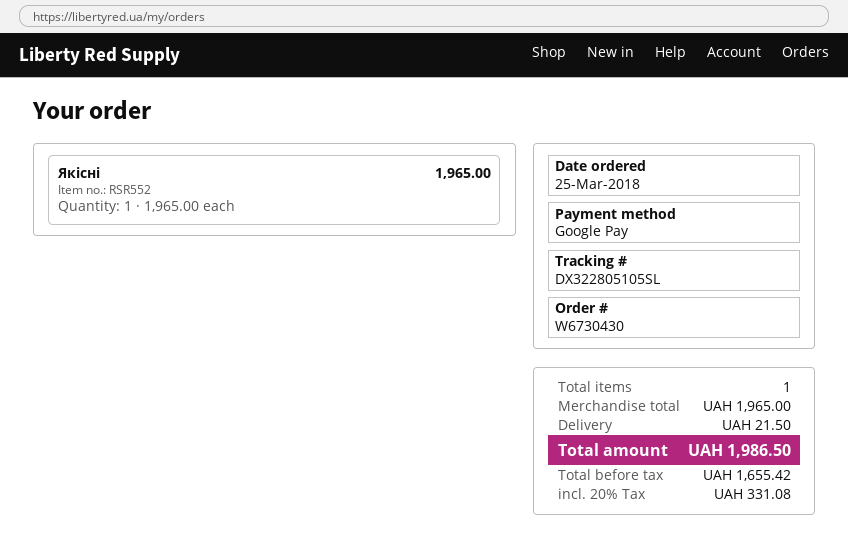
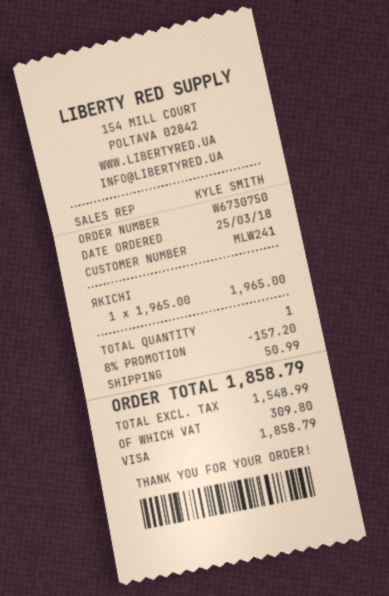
order number: W6730430 -> W6730750
payment method: Google Pay -> Visa
discount: none -> 8% = 157.20
shipping: 21.50 -> 50.99
net: 1655.42 -> 1548.99
tax: 331.08 -> 309.80
total: 1986.50 -> 1858.79

